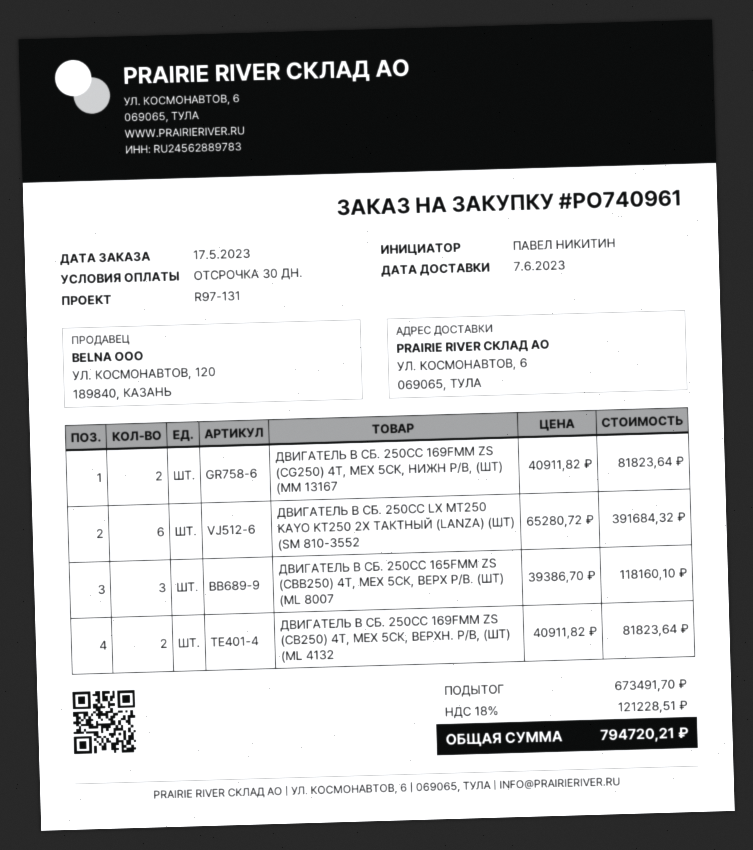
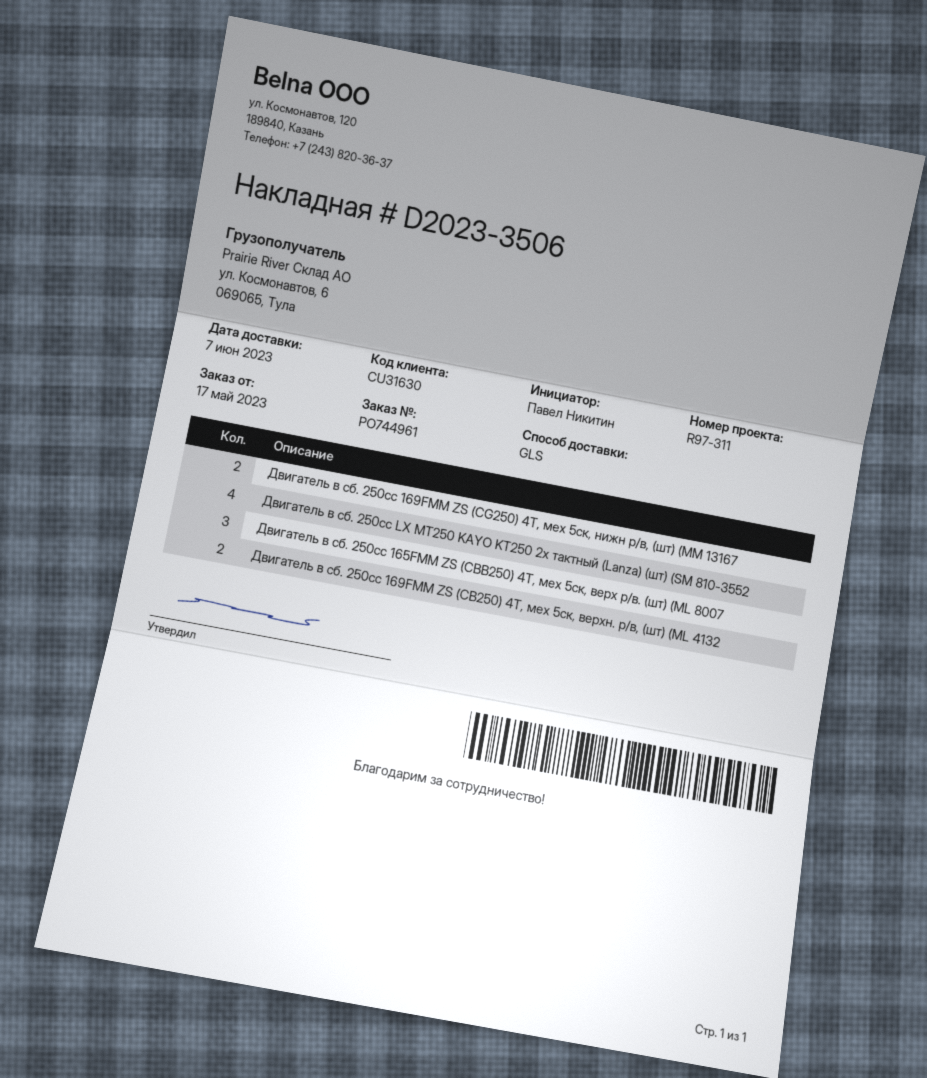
order number: PO740961 -> PO744961
reference: R97-131 -> R97-311
ДВИГАТЕЛЬ В СБ. 250CC LX MT250 KAYO KT250 2Х ТАКТНЫЙ (LANZA) (ШТ) (SM 810-3552: 6 -> 4

